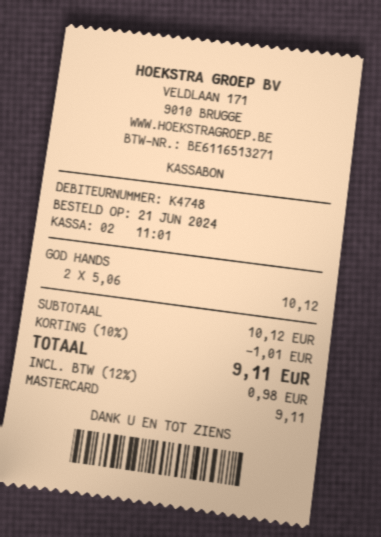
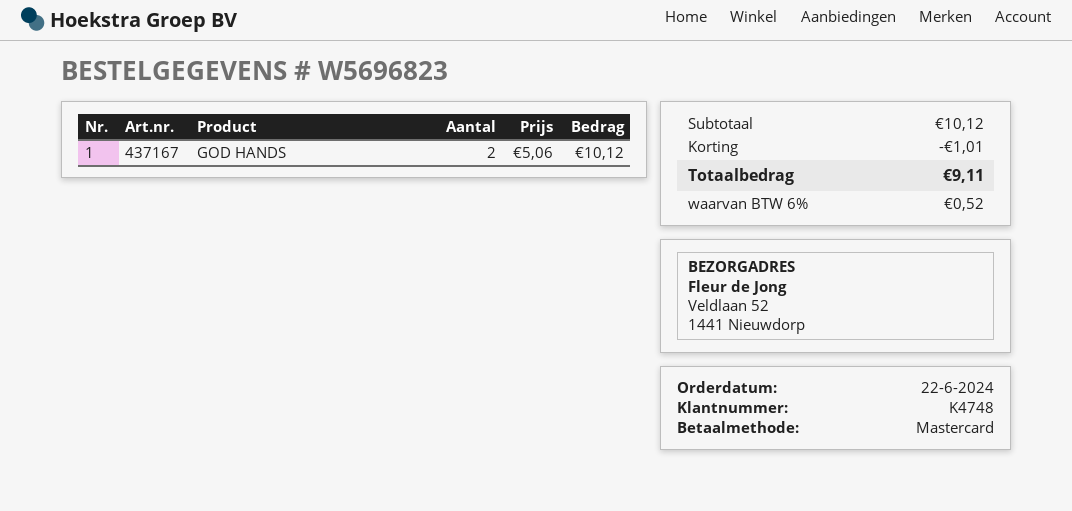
order date: 2024-06-21 -> 2024-06-22
tax: 12% = 0.98 -> 6% = 0.52

